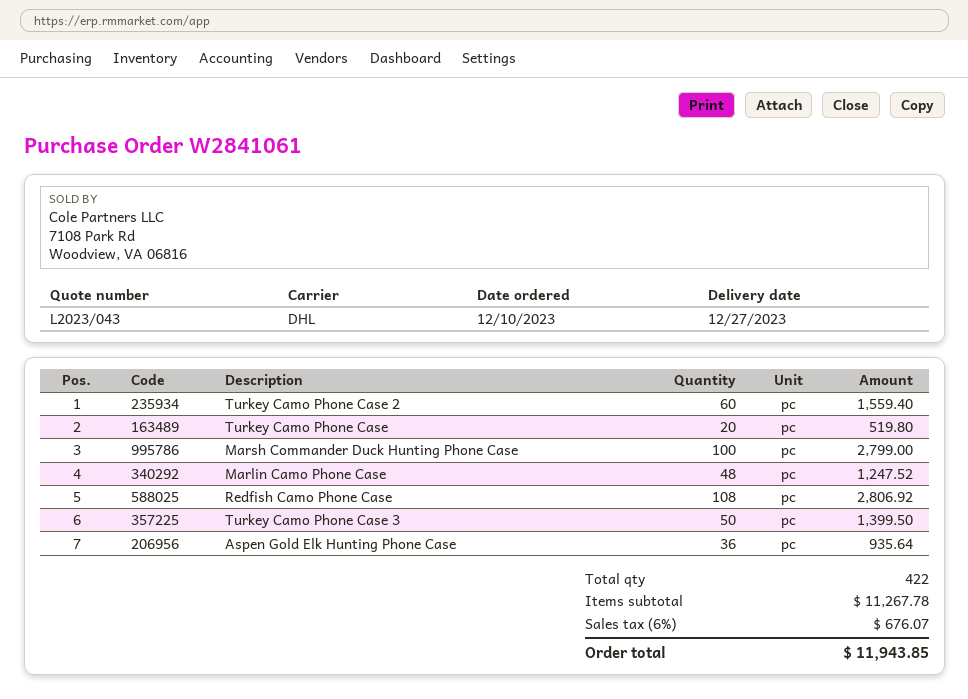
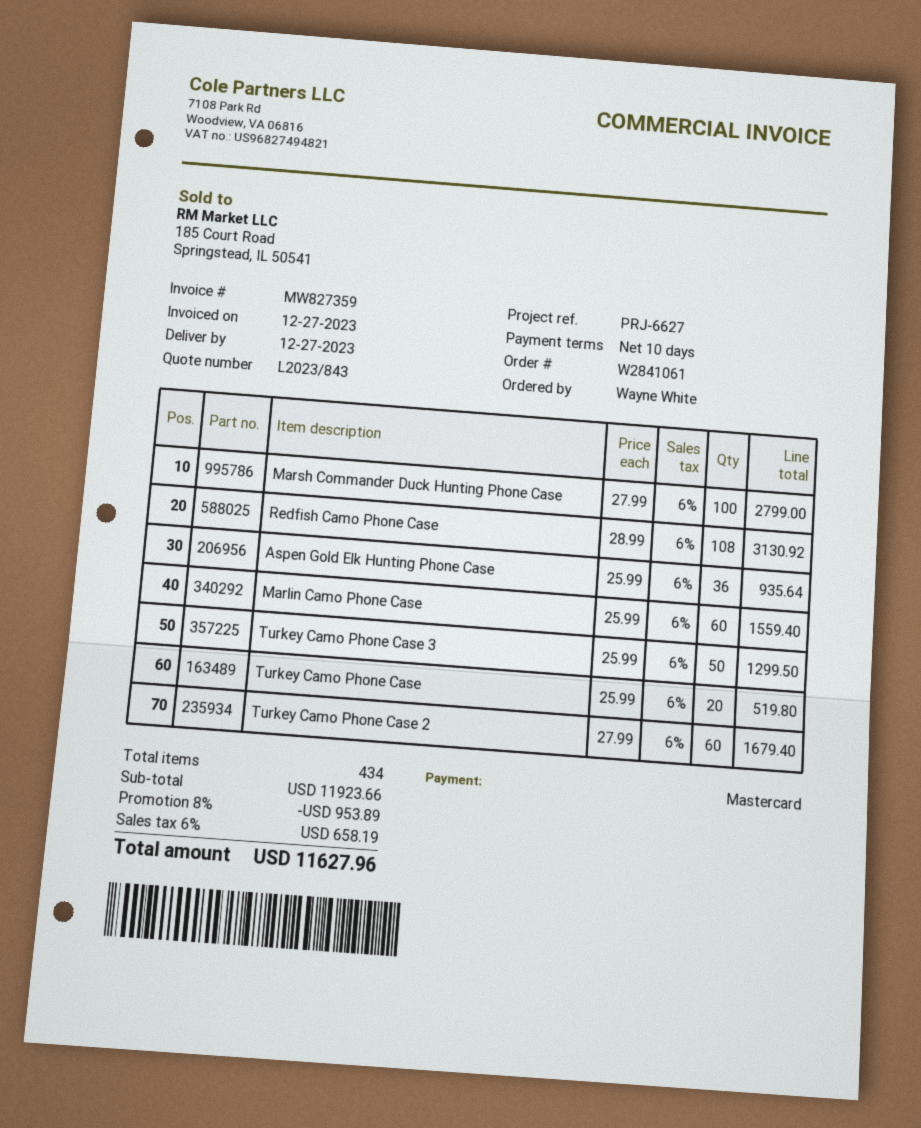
quote number: L2023/043 -> L2023/843
Turkey Camo Phone Case 2: 60 for 1559.40 -> 60 for 1679.40
Marlin Camo Phone Case: 48 for 1247.52 -> 60 for 1559.40
Redfish Camo Phone Case: 108 for 2806.92 -> 108 for 3130.92
Turkey Camo Phone Case 3: 50 for 1399.50 -> 50 for 1299.50
total quantity: 422 -> 434
subtotal: 11267.78 -> 11923.66
discount: none -> 8% = 953.89
tax: 6% = 676.07 -> 6% = 658.19
total: 11943.85 -> 11627.96

